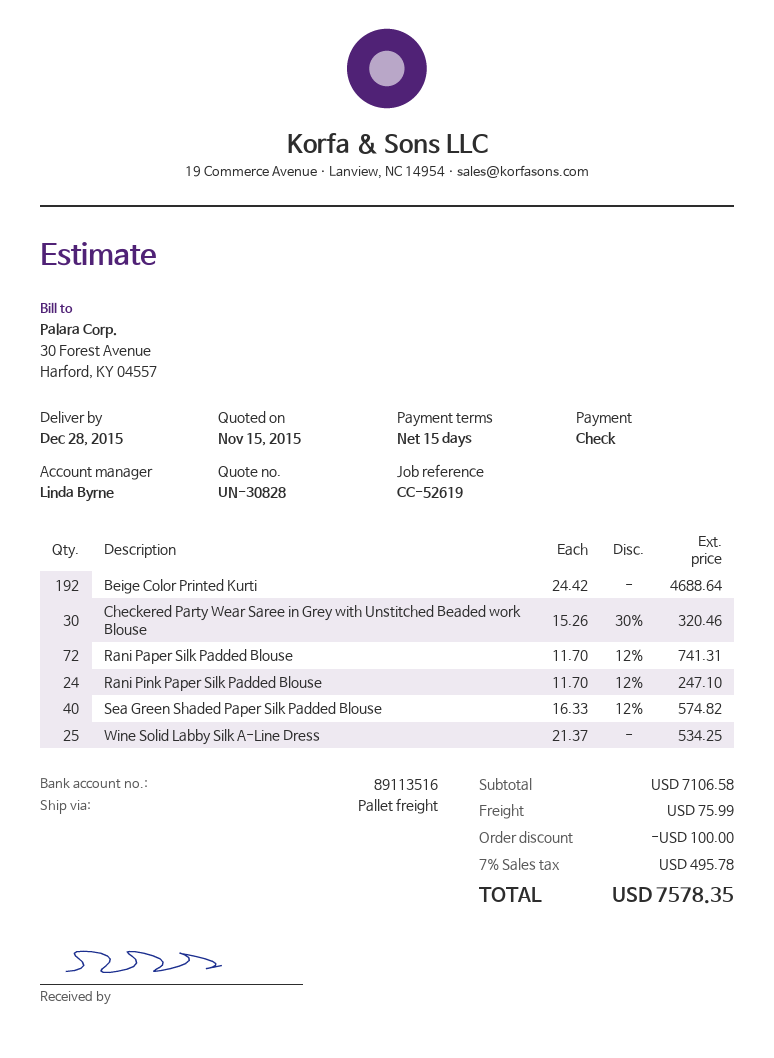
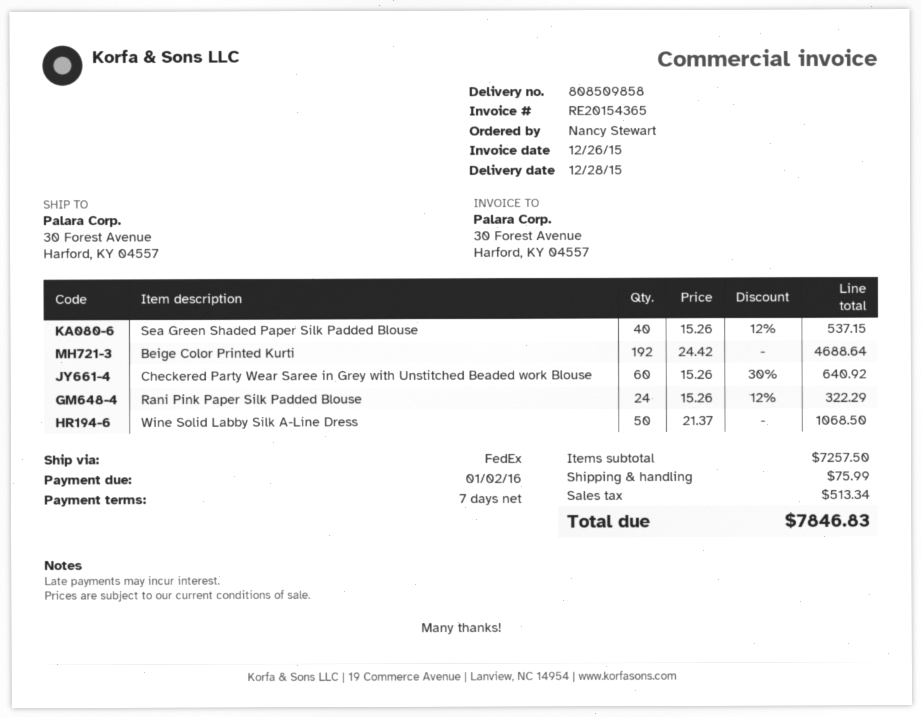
payment terms: 15 days -> 7 days
shipping method: pallet freight -> FedEx
Checkered Party Wear Saree in Grey with Unstitched Beaded work Blouse: 30 x 15.26 - 30% = 320.46 -> 60 x 15.26 - 30% = 640.92
Rani Paper Silk Padded Blouse: 72 x 11.70 - 12% = 741.31 -> none
Rani Pink Paper Silk Padded Blouse: 24 x 11.70 - 12% = 247.10 -> 24 x 15.26 - 12% = 322.29
Sea Green Shaded Paper Silk Padded Blouse: 40 x 16.33 - 12% = 574.82 -> 40 x 15.26 - 12% = 537.15
Wine Solid Labby Silk A-Line Dress: 25 x 21.37 = 534.25 -> 50 x 21.37 = 1068.50
subtotal: 7106.58 -> 7257.50
discount: 100.00 -> none
tax: 495.78 -> 513.34
total: 7578.35 -> 7846.83

